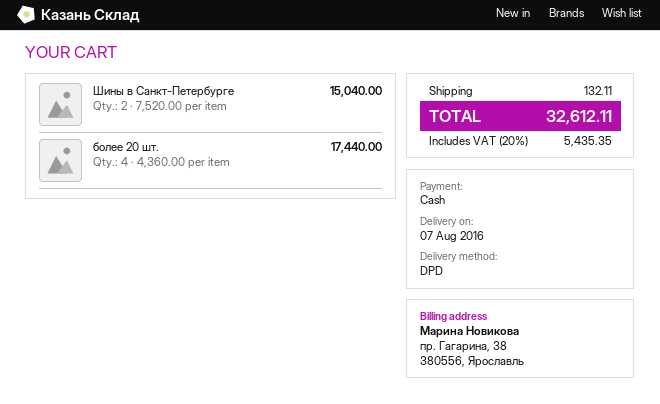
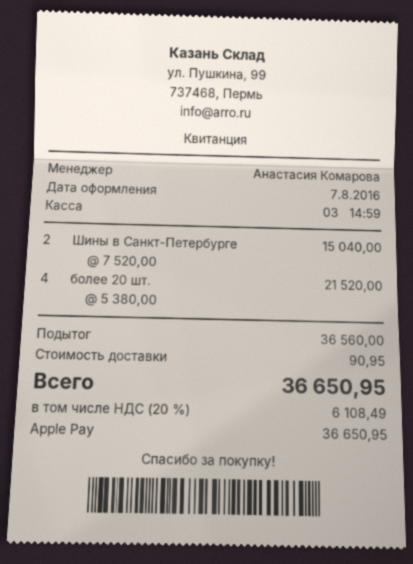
payment method: cash -> Apple Pay
более 20 шт.: 4 x 4360.00 = 17440.00 -> 4 x 5380.00 = 21520.00
shipping: 132.11 -> 90.95
tax: 20% = 5435.35 -> 20% = 6108.49
total: 32612.11 -> 36650.95

